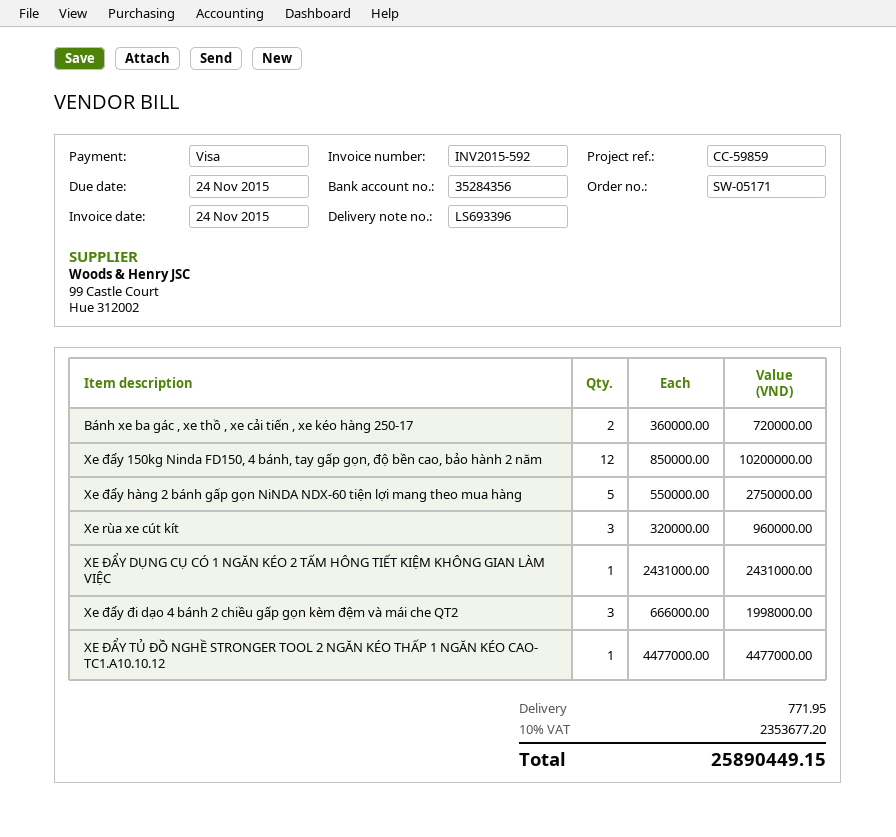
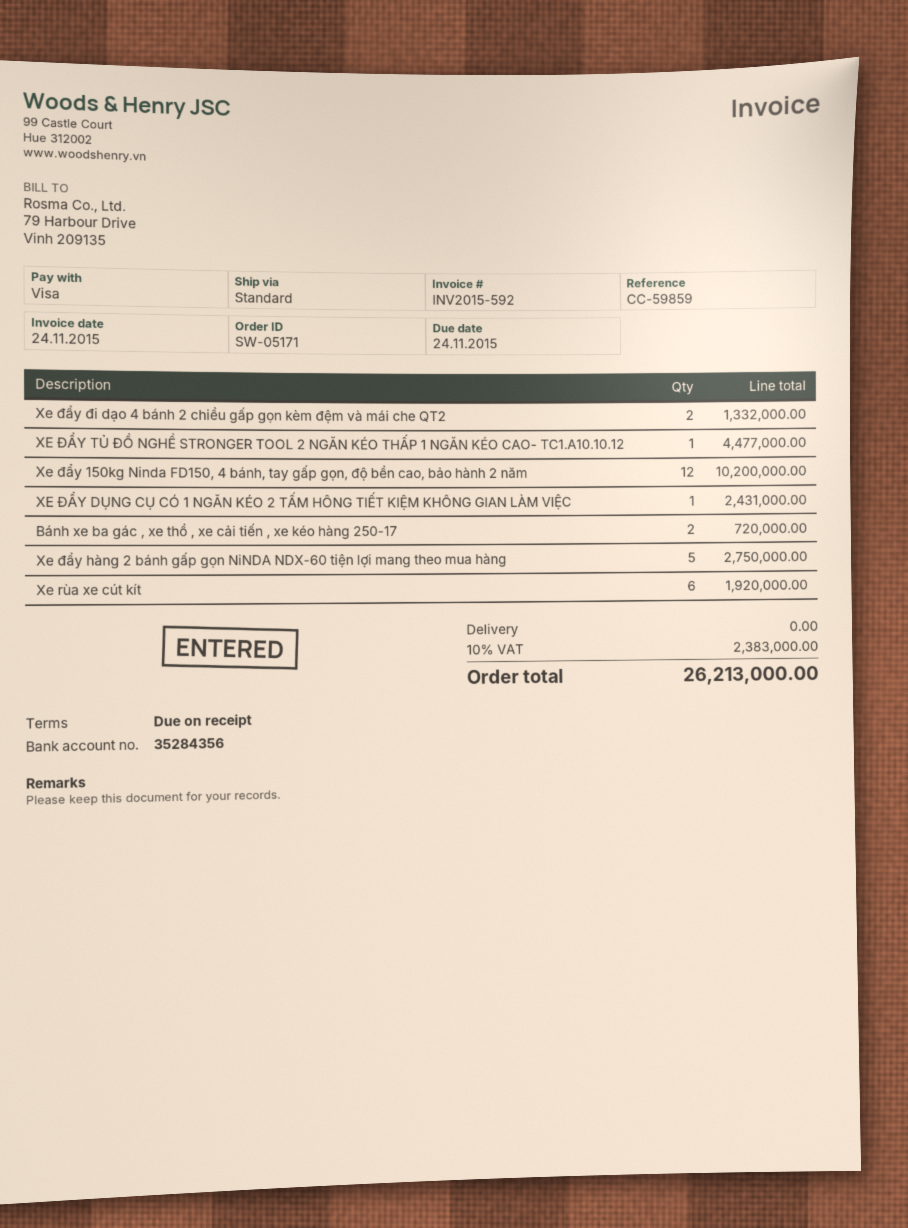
Xe rùa xe cút kít: 3 for 960000.00 -> 6 for 1920000.00
Xe đẩy đi dạo 4 bánh 2 chiều gấp gọn kèm đệm và mái che QT2: 3 for 1998000.00 -> 2 for 1332000.00
shipping: 771.95 -> 0.00
tax: 10% = 2353677.20 -> 10% = 2383000.00
total: 25890449.15 -> 26213000.00

